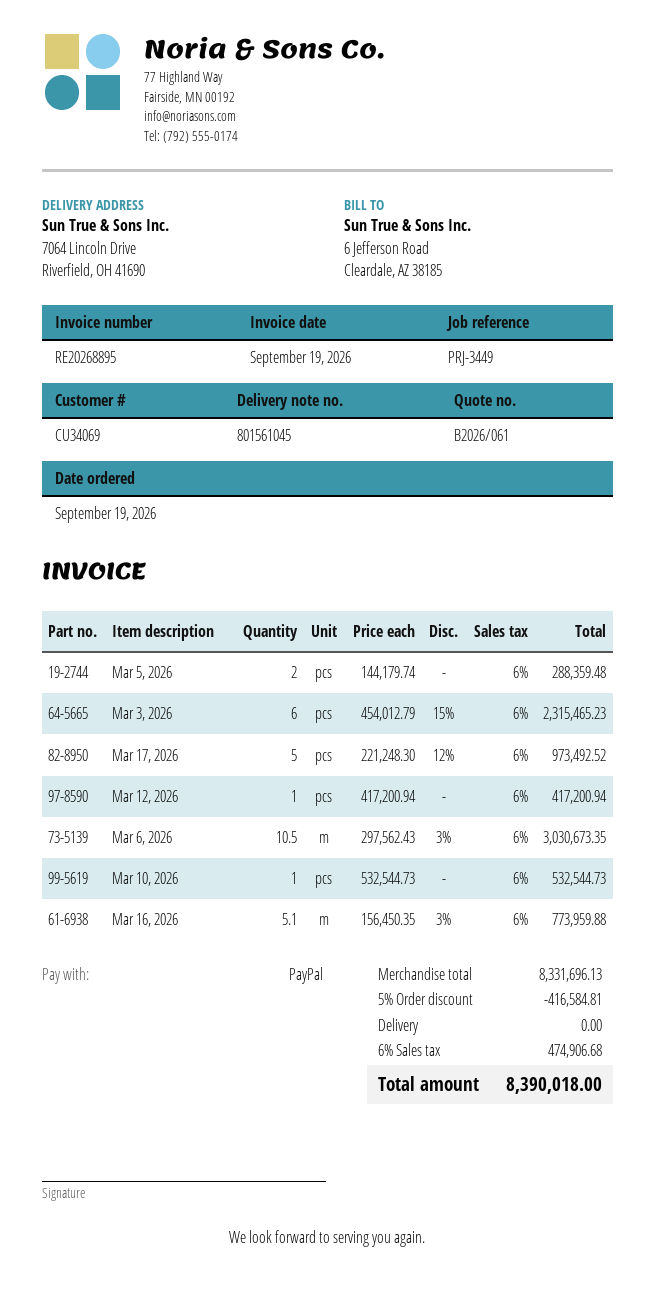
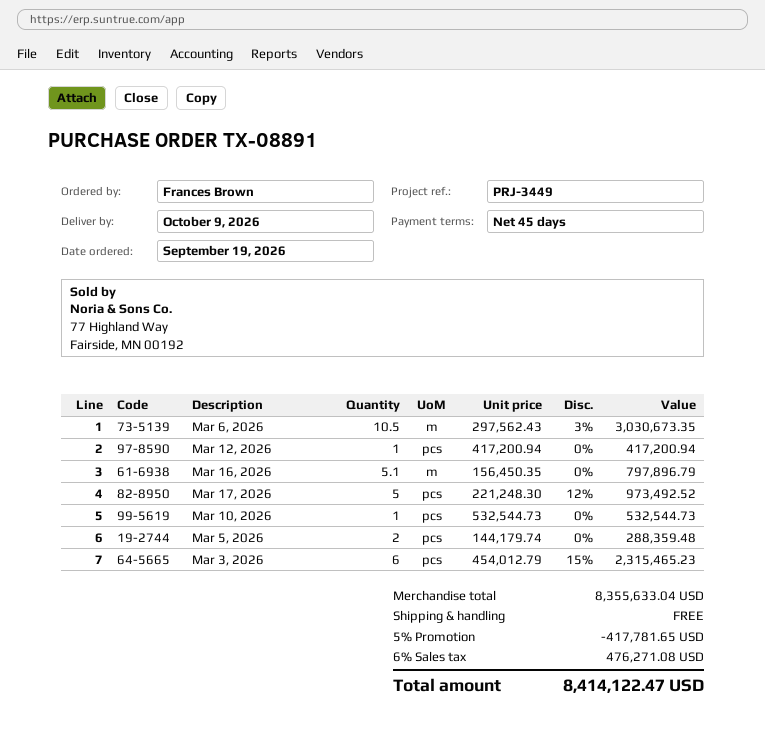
Mar 16, 2026: 5.1 x 156450.35 - 3% = 773959.88 -> 5.1 x 156450.35 = 797896.79
subtotal: 8331696.13 -> 8355633.04
discount: 5% = 416584.81 -> 5% = 417781.65
tax: 6% = 474906.68 -> 6% = 476271.08
total: 8390018.00 -> 8414122.47

